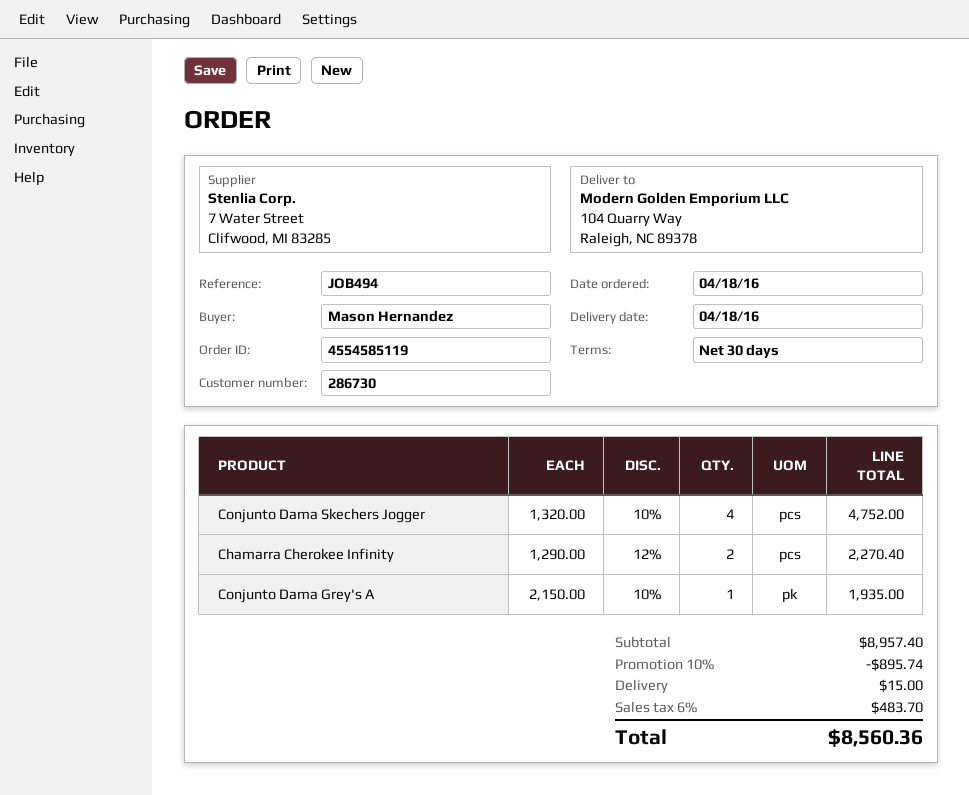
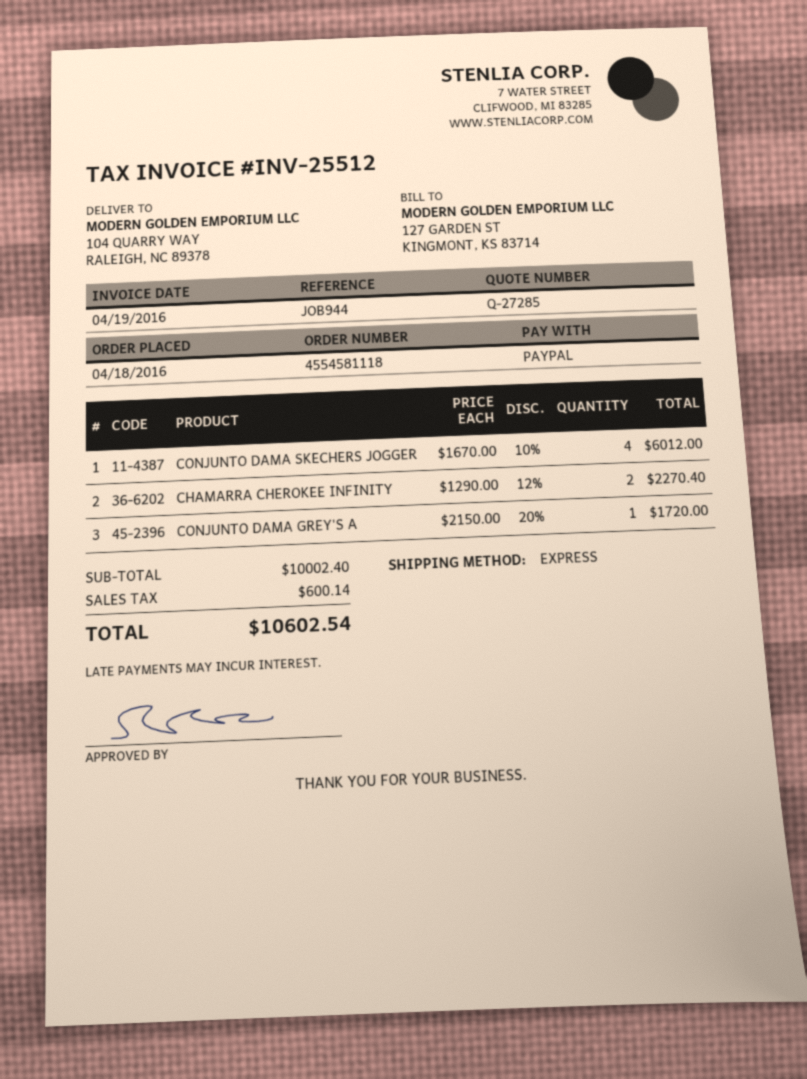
order number: 4554585119 -> 4554581118
reference: JOB494 -> JOB944
Conjunto Dama Skechers Jogger: 4 x 1320.00 - 10% = 4752.00 -> 4 x 1670.00 - 10% = 6012.00
Conjunto Dama Grey's A: 1 x 2150.00 - 10% = 1935.00 -> 1 x 2150.00 - 20% = 1720.00
subtotal: 8957.40 -> 10002.40
discount: 10% = 895.74 -> none
shipping: 15.00 -> none
tax: 483.70 -> 600.14
total: 8560.36 -> 10602.54

